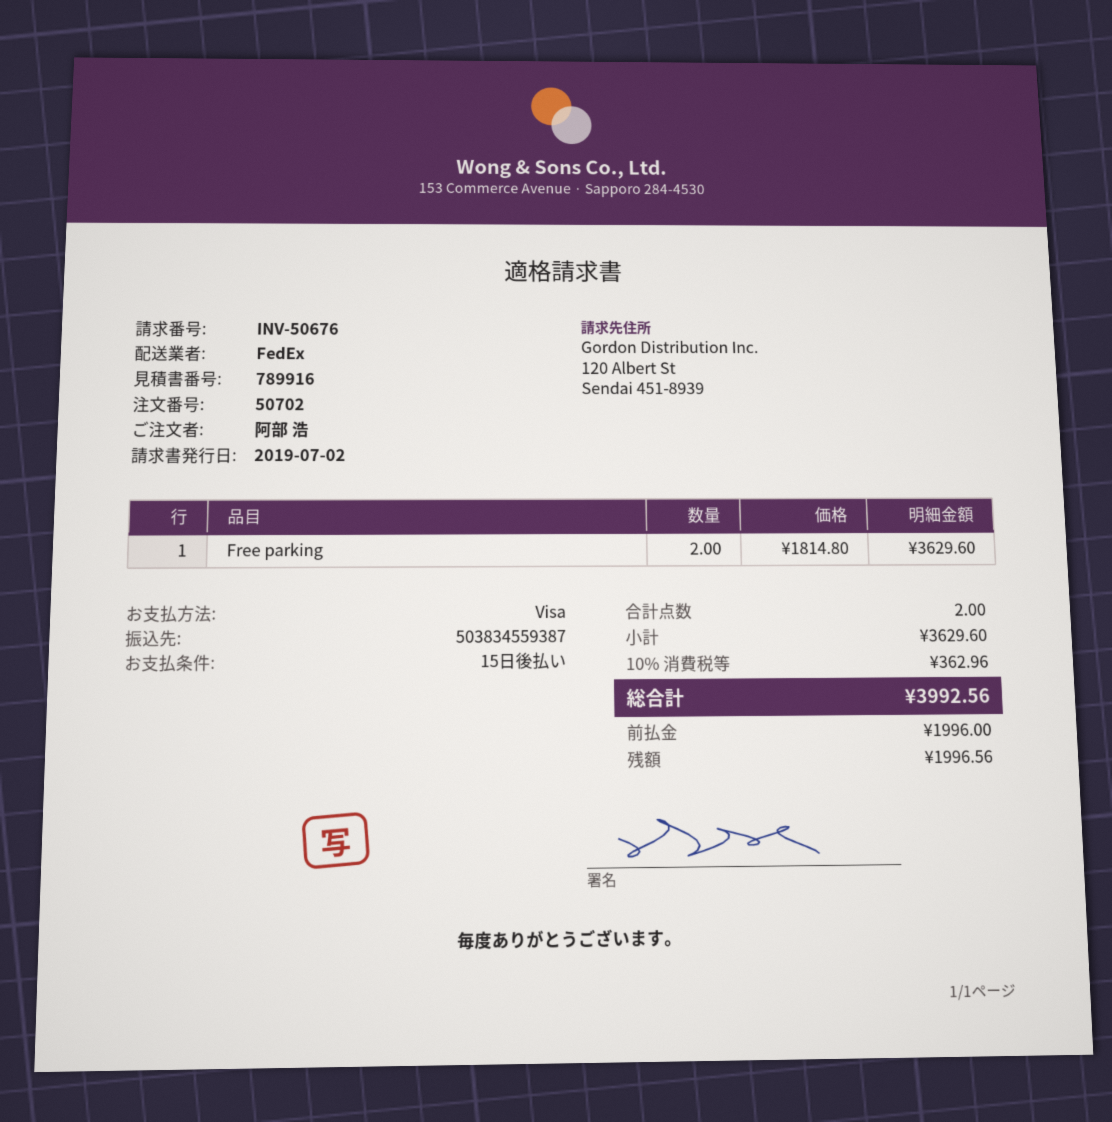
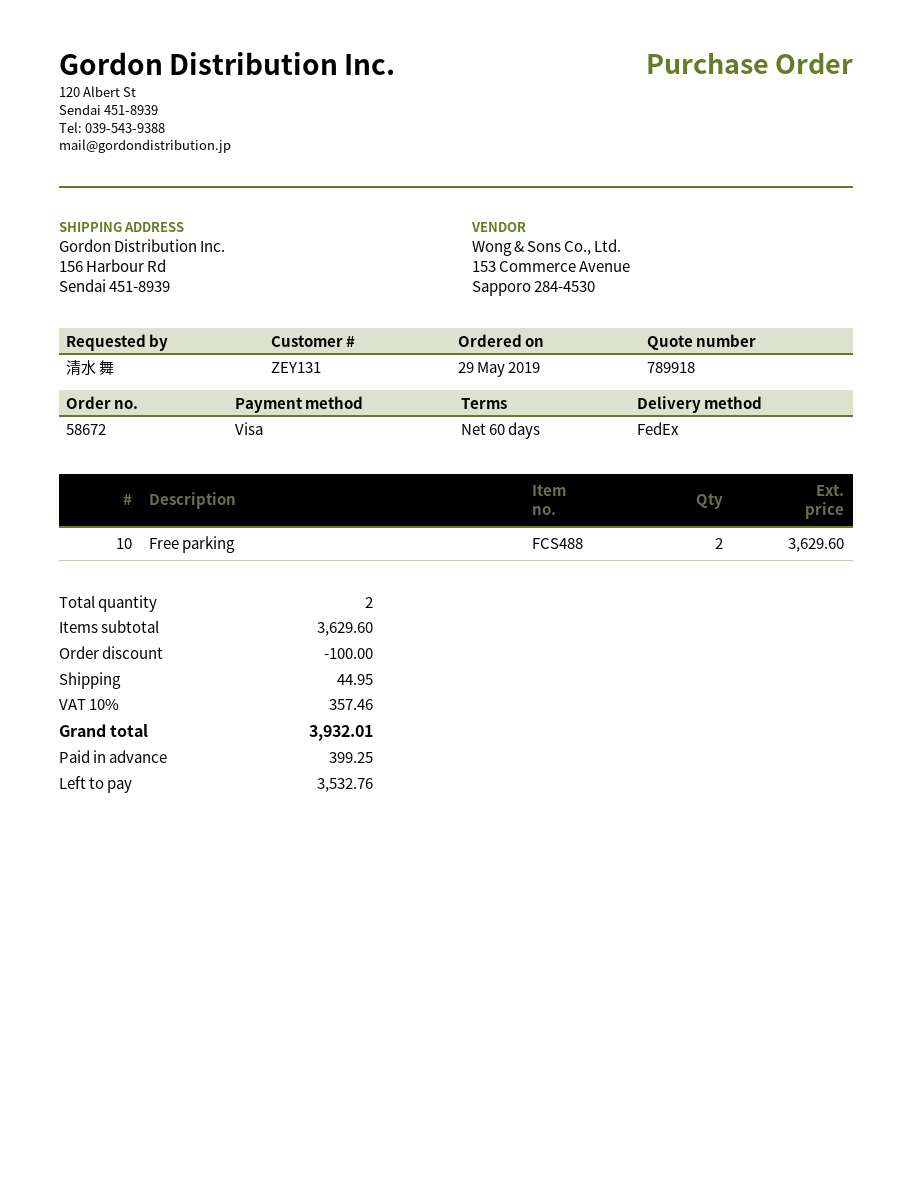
quote number: 789916 -> 789918
order number: 50702 -> 58672
payment terms: 15 days -> 60 days
ordered by: 阿部 浩 -> 清水 舞
discount: none -> 100.00
shipping: none -> 44.95
tax: 10% = 362.96 -> 10% = 357.46
total: 3992.56 -> 3932.01
deposit: 1996.00 -> 399.25
balance: 1996.56 -> 3532.76

